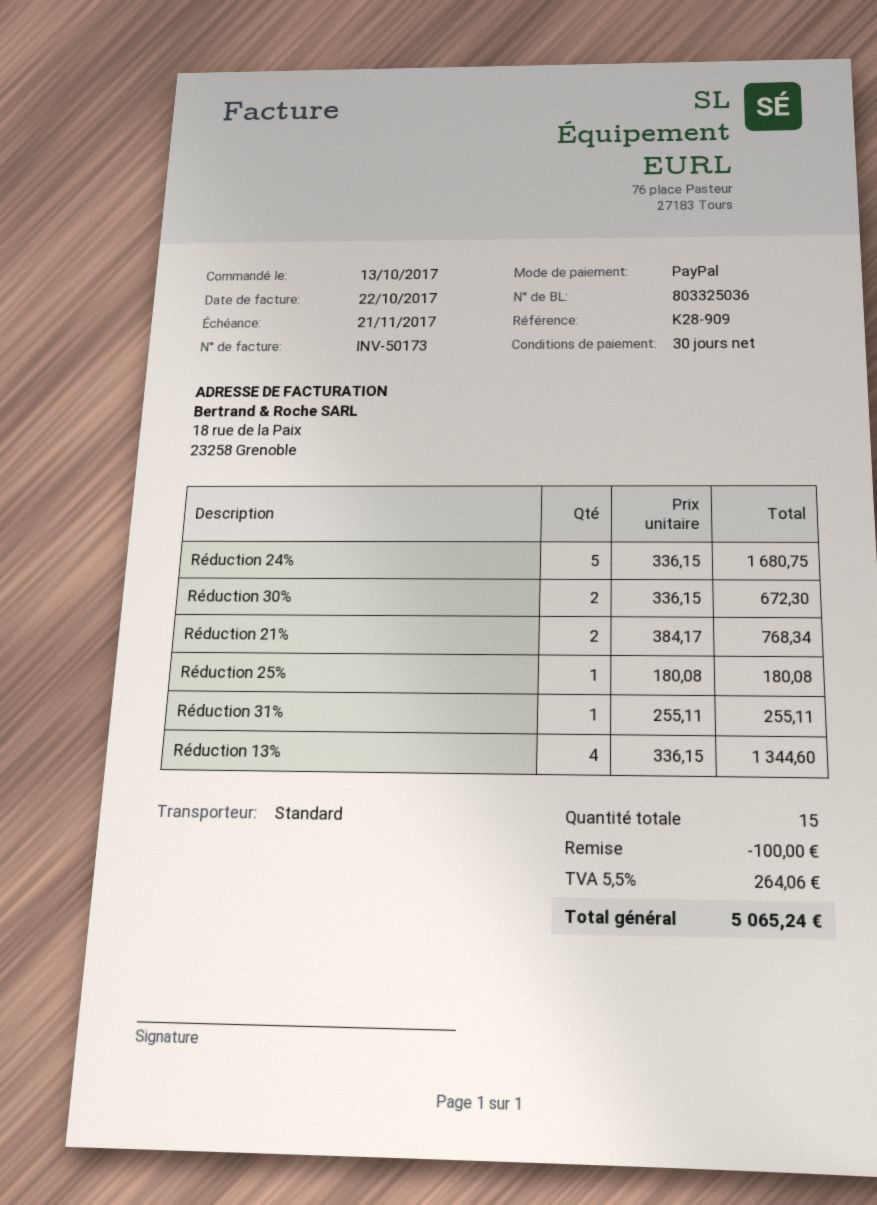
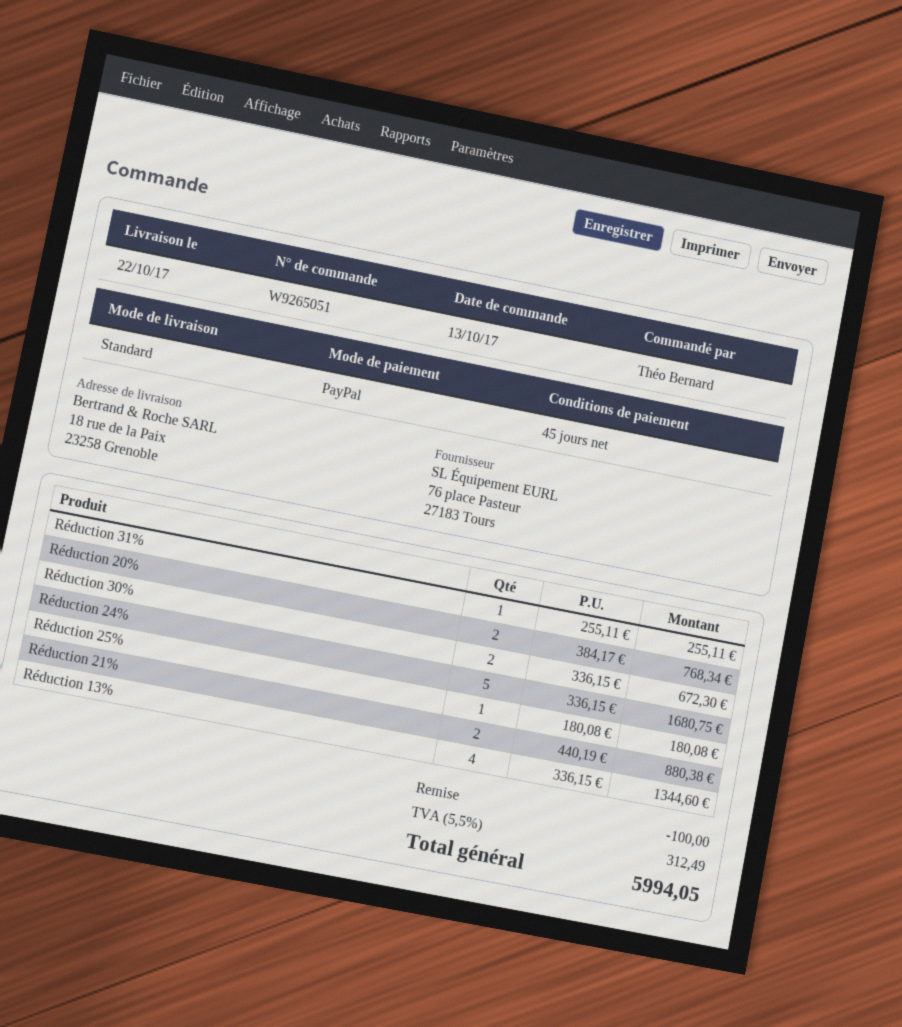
payment terms: 30 days -> 45 days
Réduction 21%: 2 x 384.17 = 768.34 -> 2 x 440.19 = 880.38
Réduction 20%: none -> 2 x 384.17 = 768.34
tax: 5.5% = 264.06 -> 5.5% = 312.49
total: 5065.24 -> 5994.05

